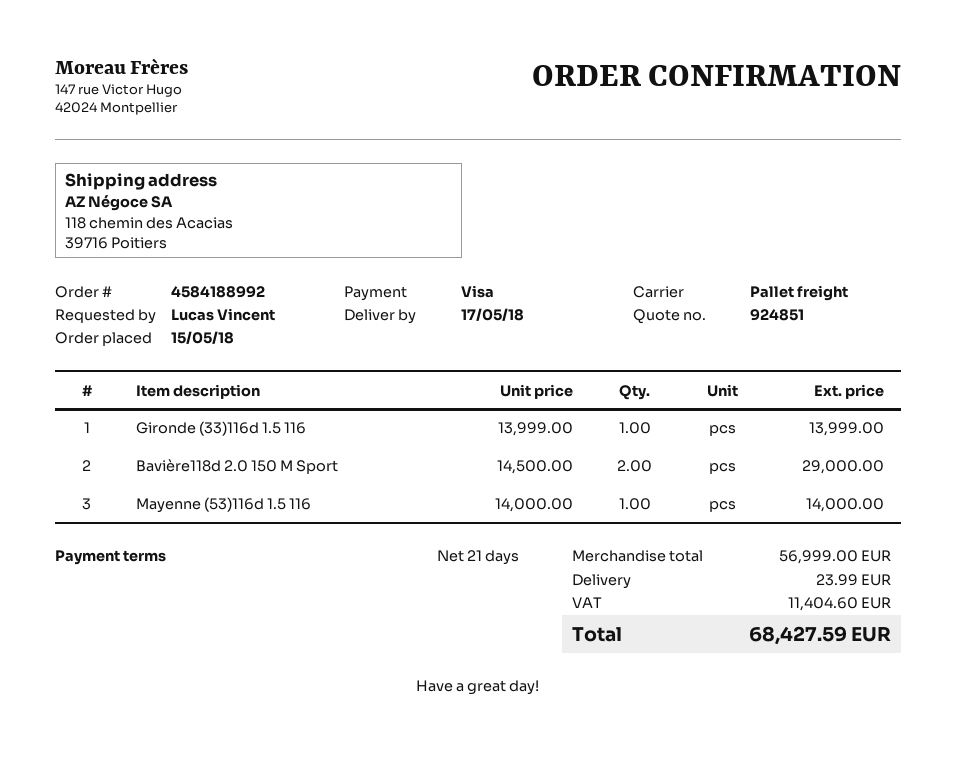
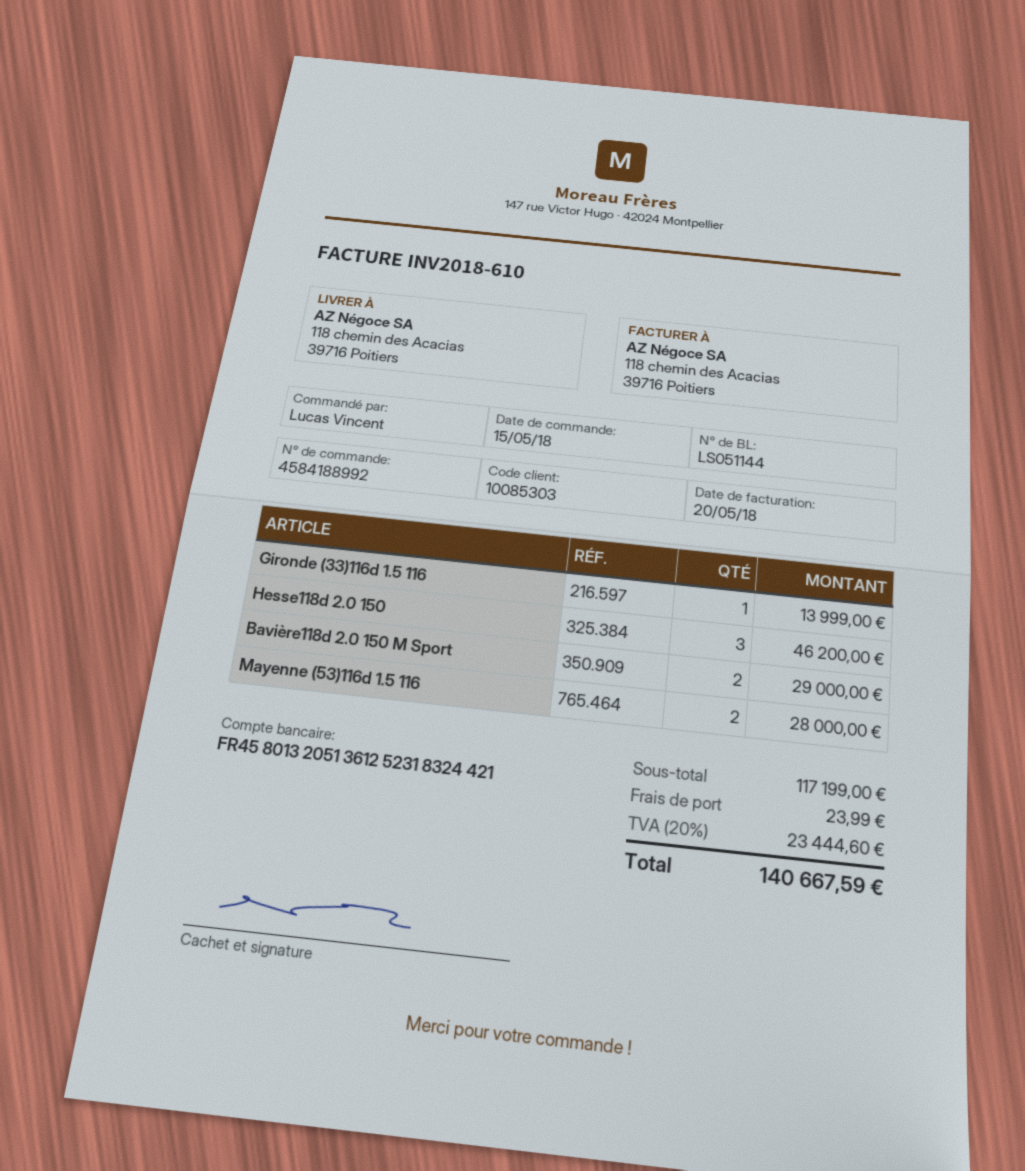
Mayenne (53)116d 1.5 116: 1 for 14000.00 -> 2 for 28000.00
Hesse118d 2.0 150: none -> 3 for 46200.00
subtotal: 56999.00 -> 117199.00
tax: 11404.60 -> 23444.60
total: 68427.59 -> 140667.59

